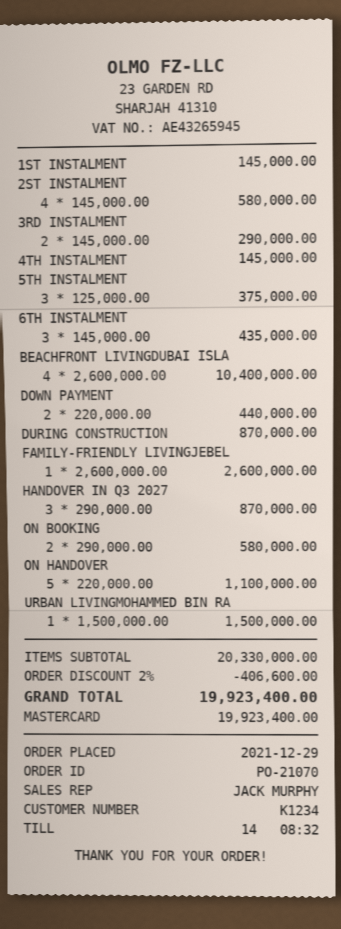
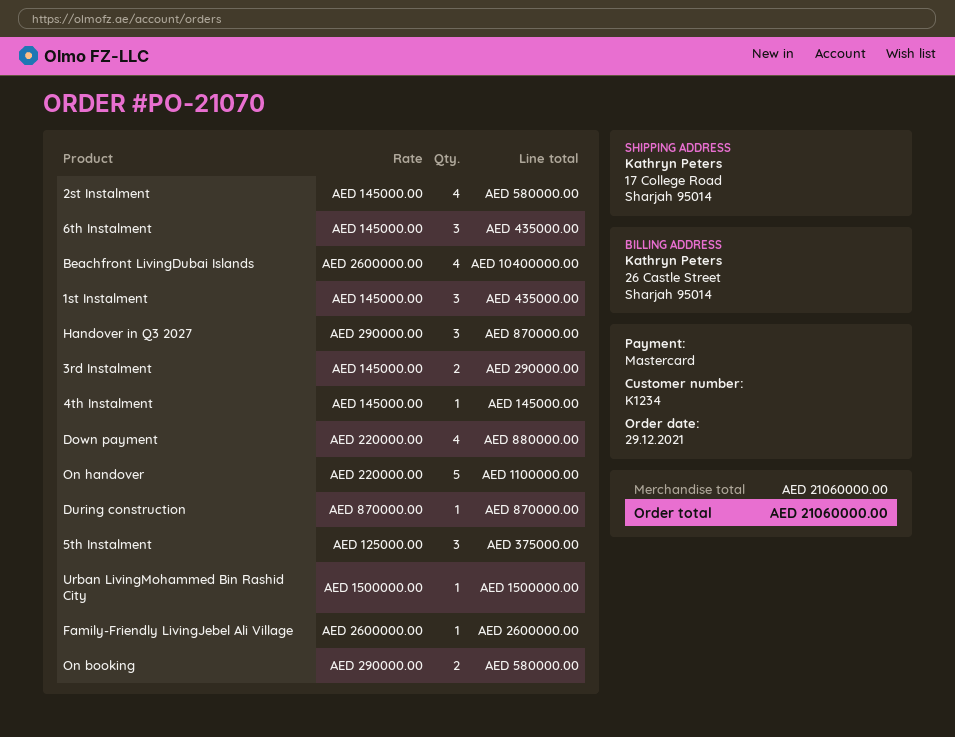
1ST INSTALMENT: 1 x 145000.00 = 145000.00 -> 3 x 145000.00 = 435000.00
DOWN PAYMENT: 2 x 220000.00 = 440000.00 -> 4 x 220000.00 = 880000.00
subtotal: 20330000.00 -> 21060000.00
discount: 2% = 406600.00 -> none
total: 19923400.00 -> 21060000.00

